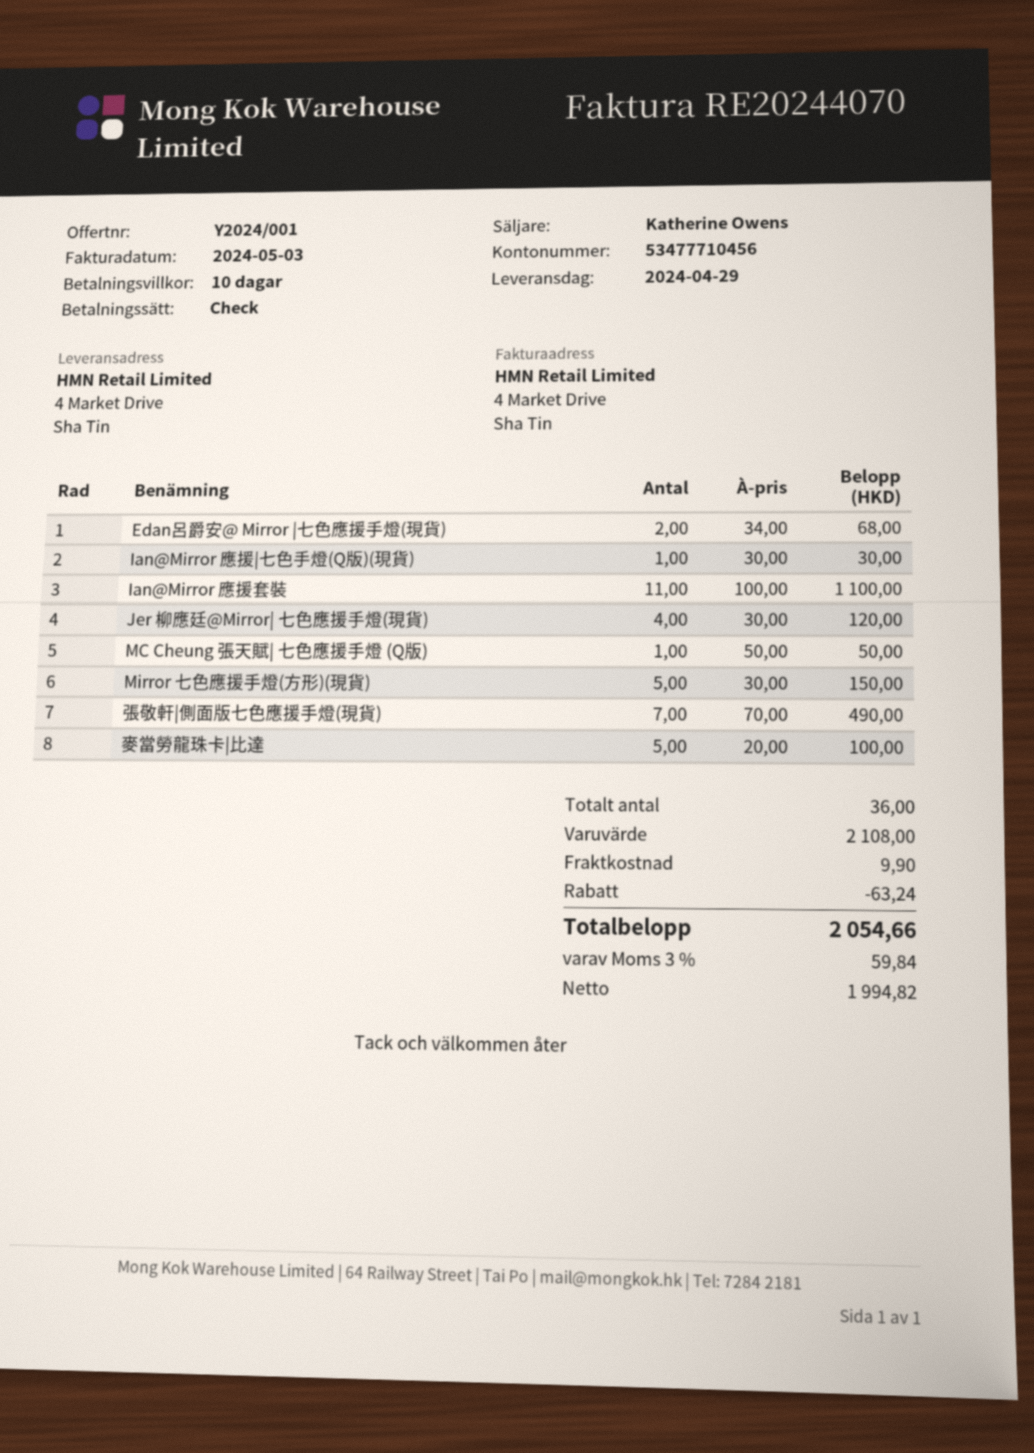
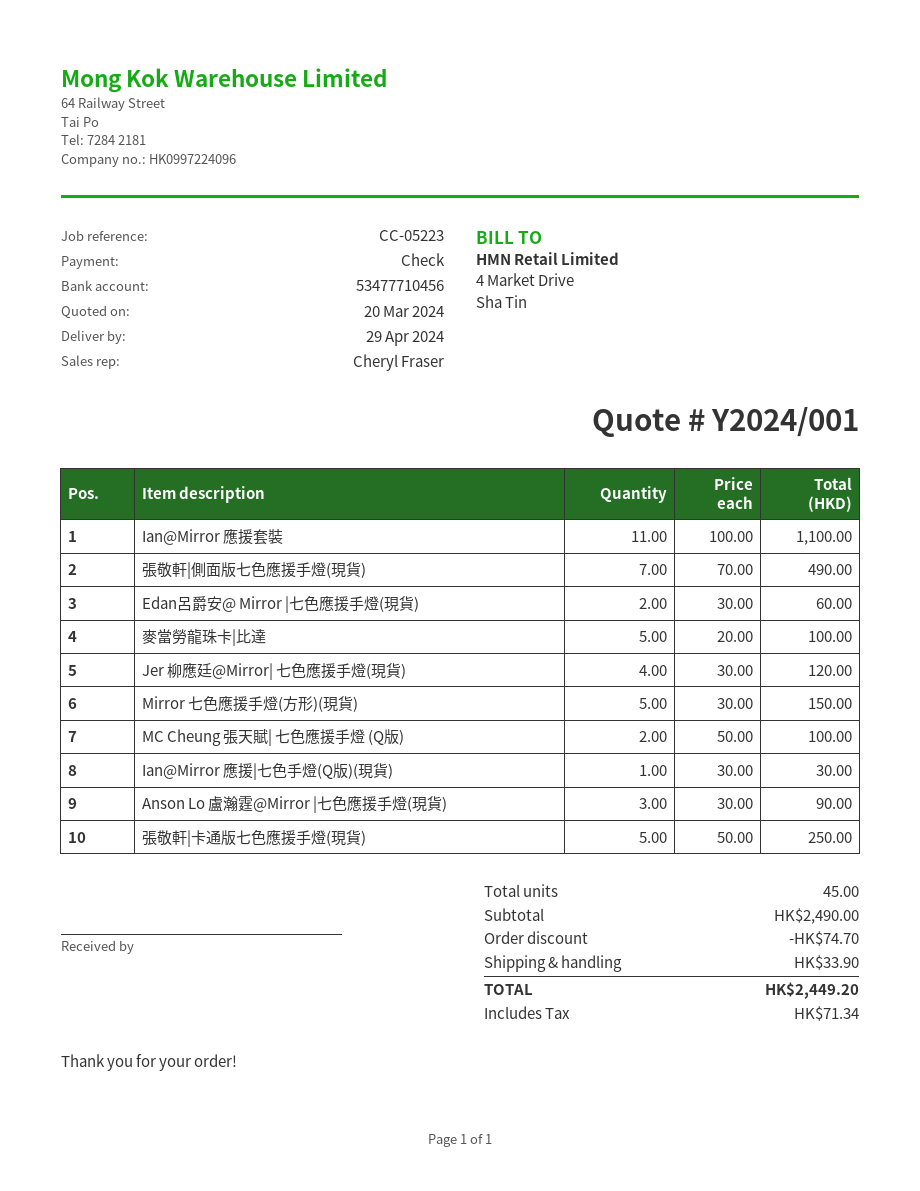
sales rep: Katherine Owens -> Cheryl Fraser
Edan呂爵安@ Mirror |七色應援手燈(現貨): 2 x 34.00 = 68.00 -> 2 x 30.00 = 60.00
MC Cheung 張天賦| 七色應援手燈 (Q版): 1 x 50.00 = 50.00 -> 2 x 50.00 = 100.00
Anson Lo 盧瀚霆@Mirror |七色應援手燈(現貨): none -> 3 x 30.00 = 90.00
張敬軒|卡通版七色應援手燈(現貨): none -> 5 x 50.00 = 250.00
total quantity: 36 -> 45
subtotal: 2108.00 -> 2490.00
discount: 63.24 -> 74.70
shipping: 9.90 -> 33.90
tax: 59.84 -> 71.34
total: 2054.66 -> 2449.20

